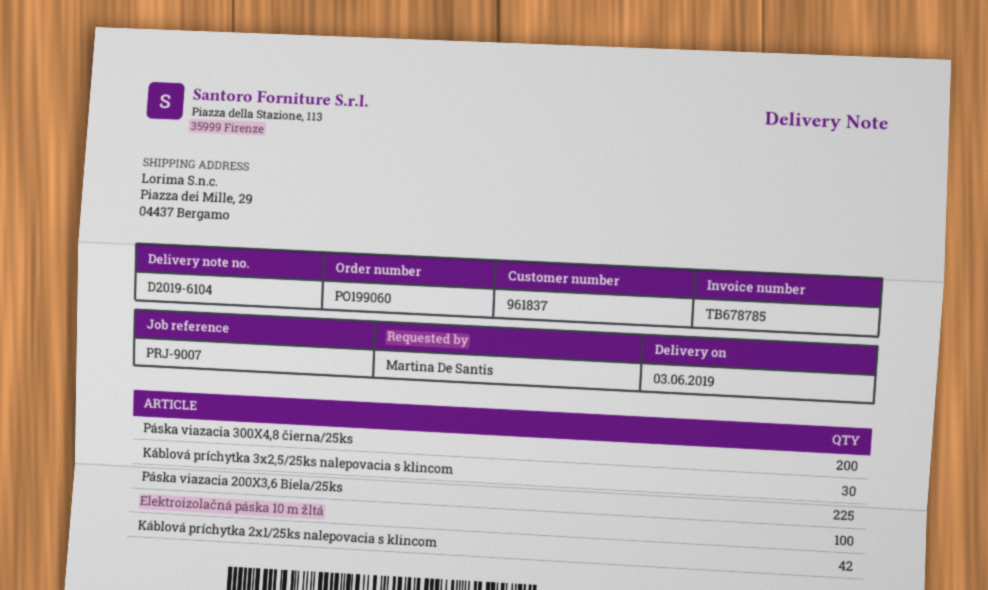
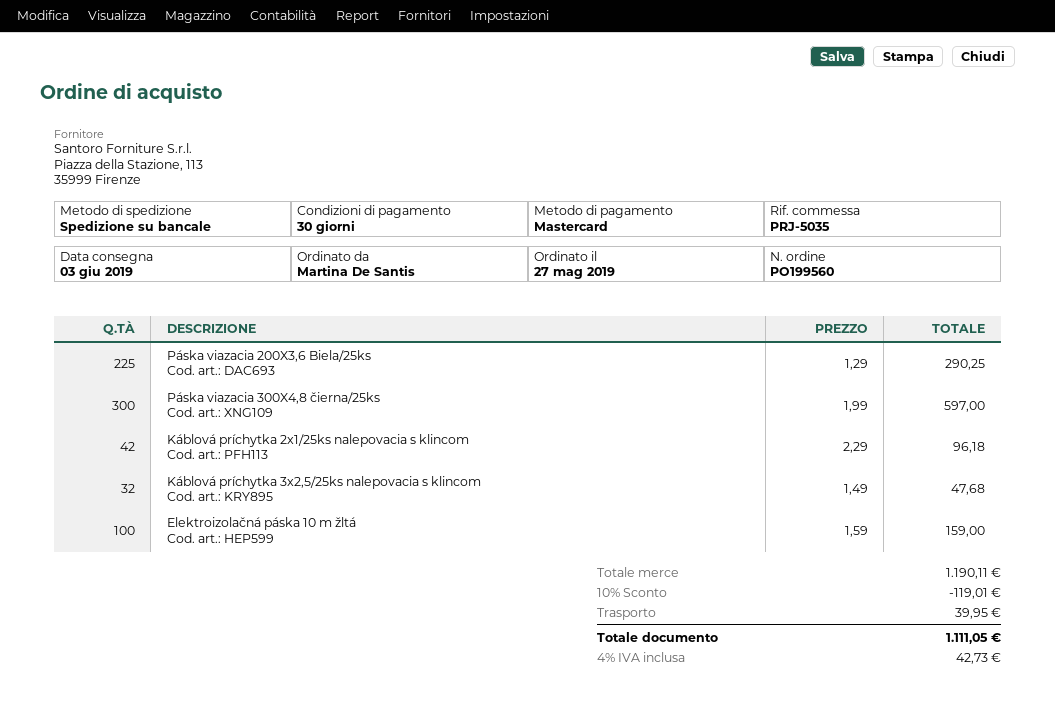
order number: PO199060 -> PO199560
reference: PRJ-9007 -> PRJ-5035
Páska viazacia 300X4,8 čierna/25ks: 200 -> 300
Káblová príchytka 3x2,5/25ks nalepovacia s klincom: 30 -> 32

